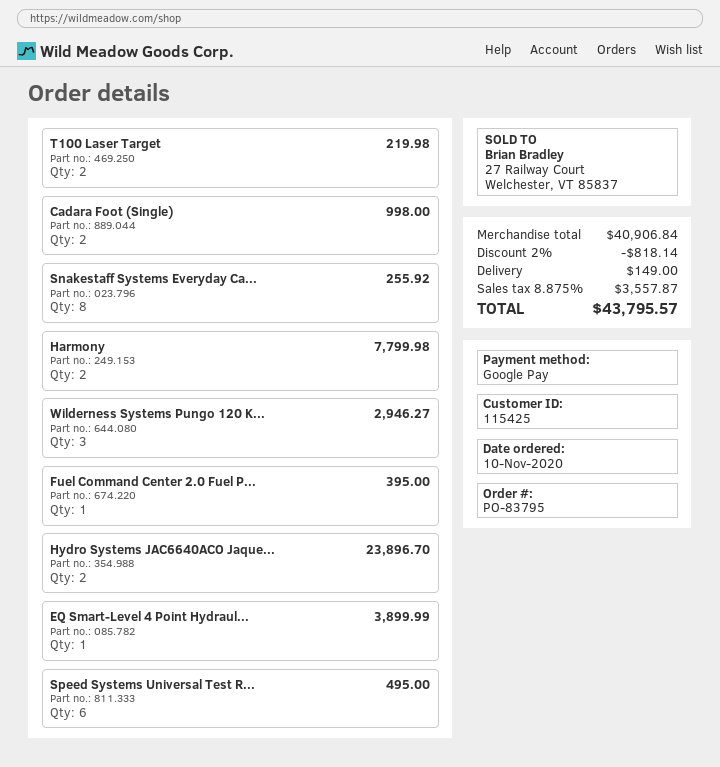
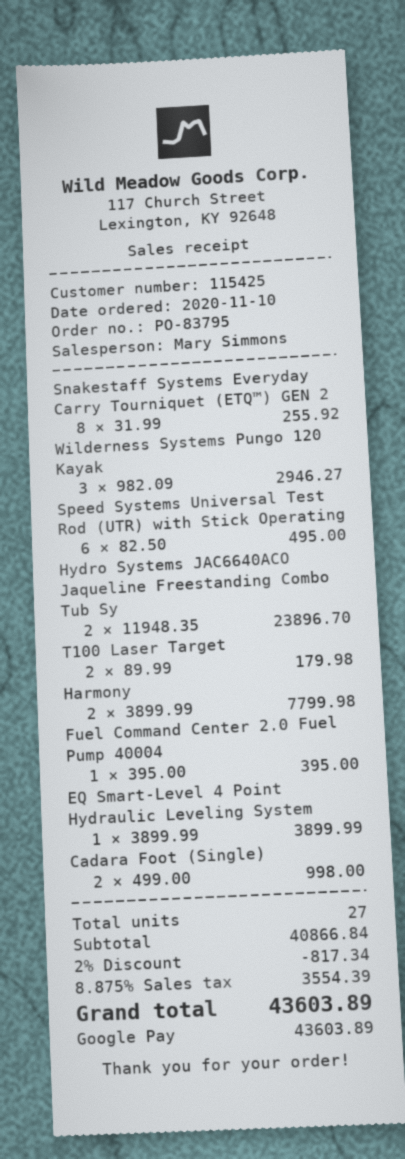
T100 Laser Target: 2 for 219.98 -> 2 for 179.98
subtotal: 40906.84 -> 40866.84
discount: 2% = 818.14 -> 2% = 817.34
shipping: 149.00 -> none
tax: 8.875% = 3557.87 -> 8.875% = 3554.39
total: 43795.57 -> 43603.89

